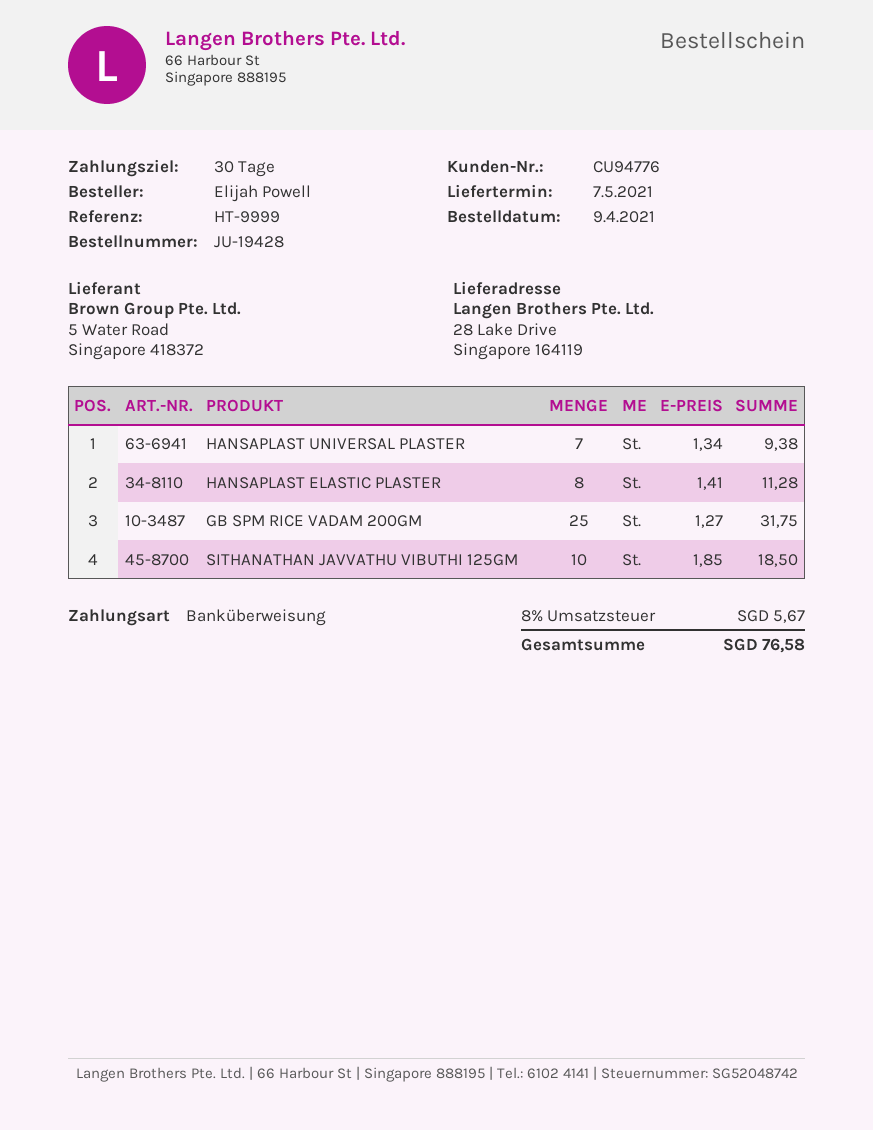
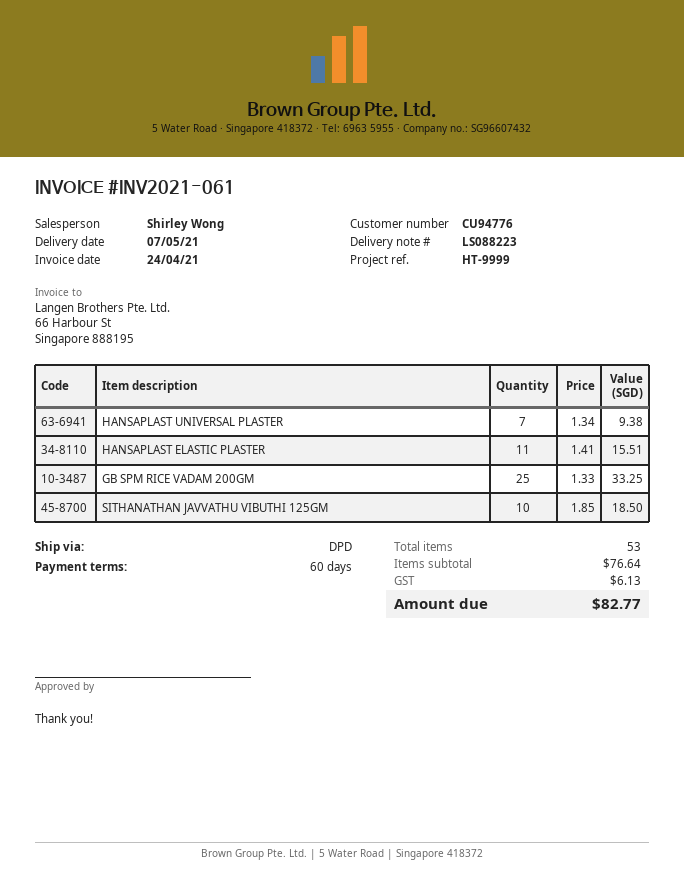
payment terms: 30 days -> 60 days
HANSAPLAST ELASTIC PLASTER: 8 x 1.41 = 11.28 -> 11 x 1.41 = 15.51
GB SPM RICE VADAM 200GM: 25 x 1.27 = 31.75 -> 25 x 1.33 = 33.25
tax: 5.67 -> 6.13
total: 76.58 -> 82.77

